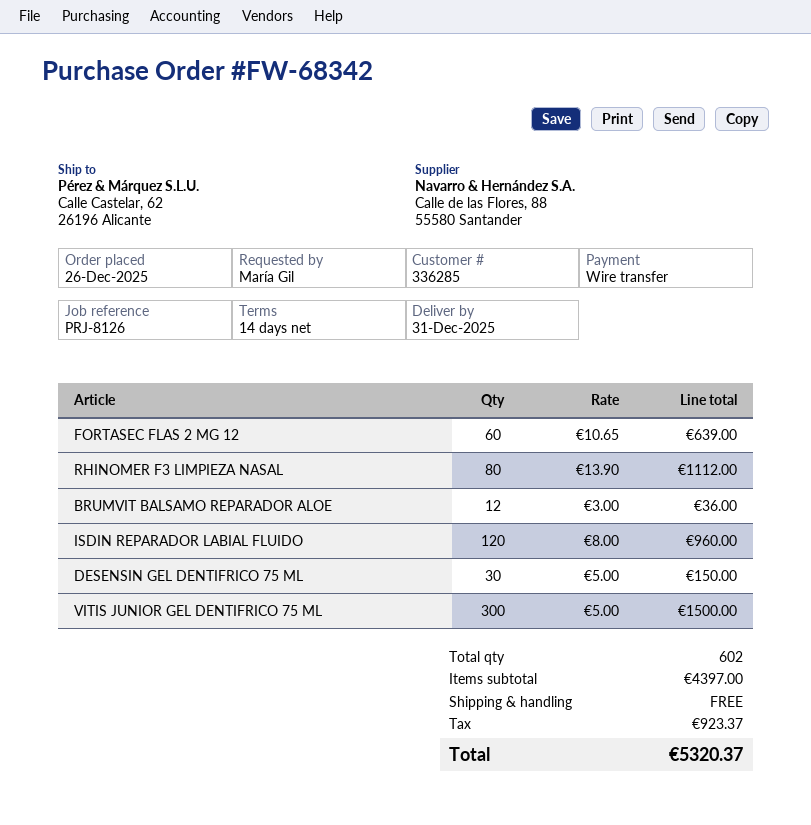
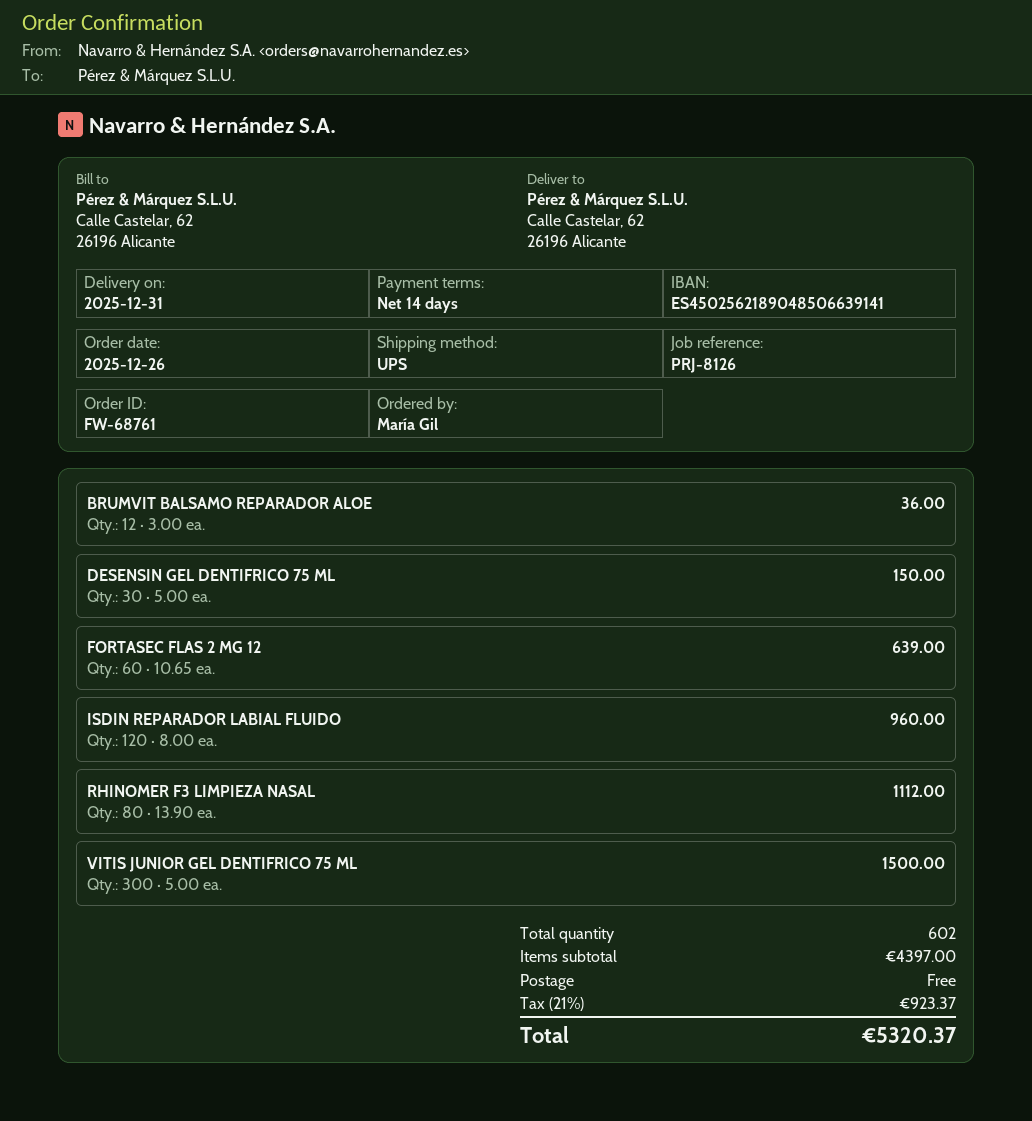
order number: FW-68342 -> FW-68761

